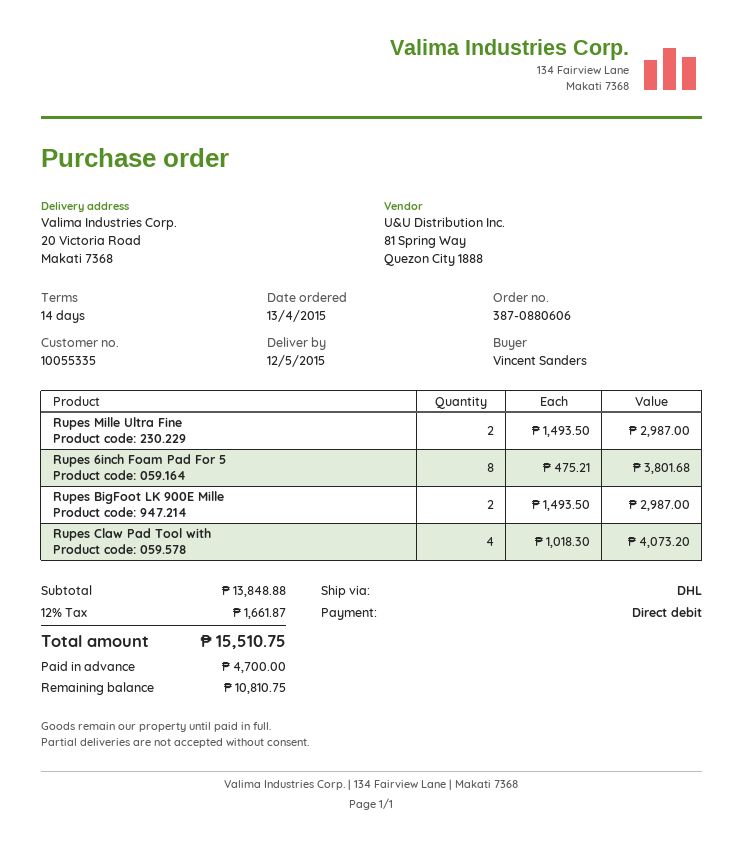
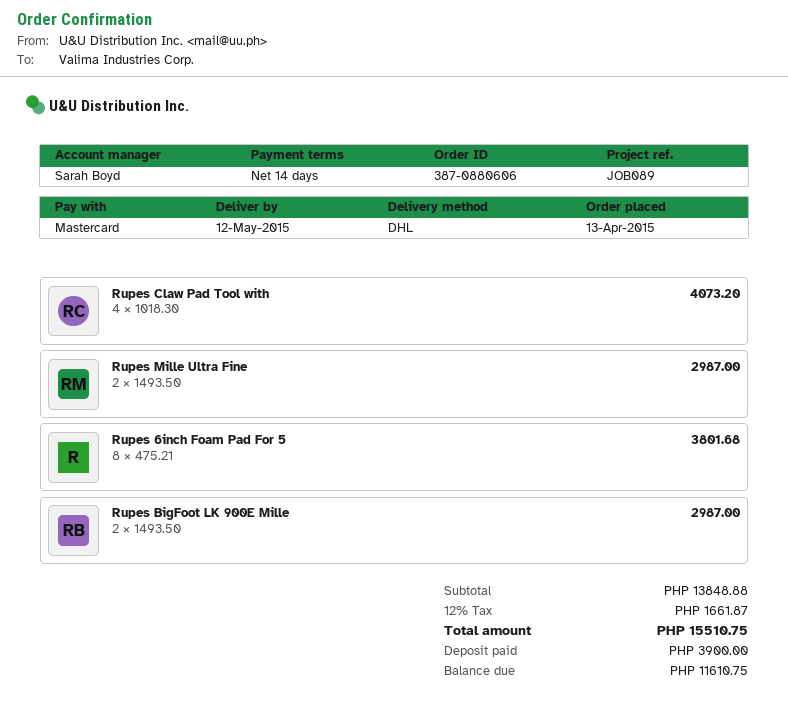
payment method: direct debit -> Mastercard
deposit: 4700.00 -> 3900.00
balance: 10810.75 -> 11610.75

